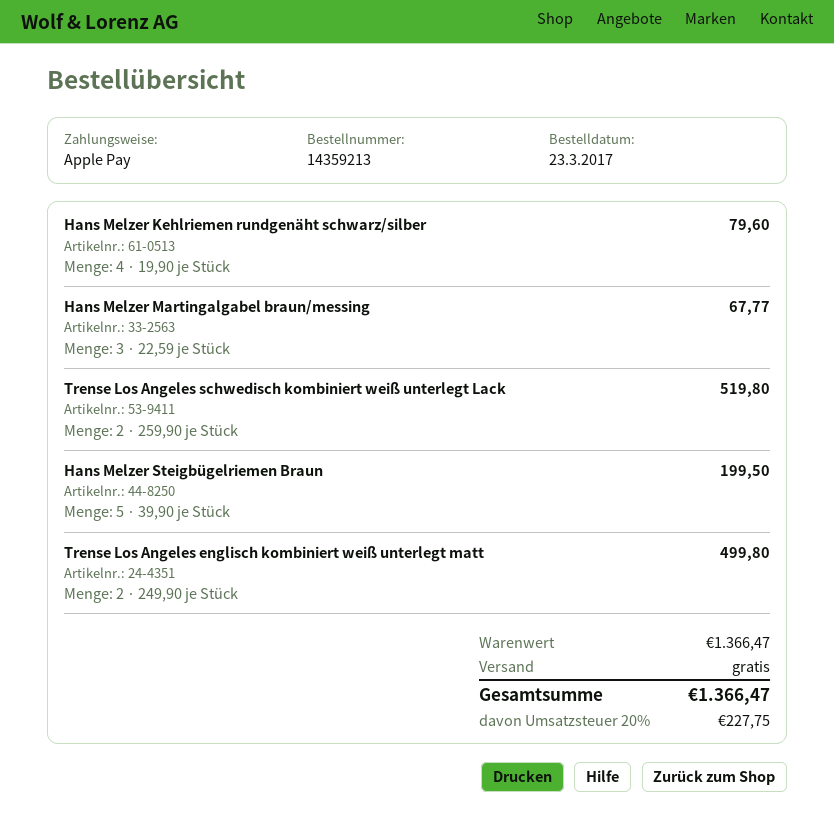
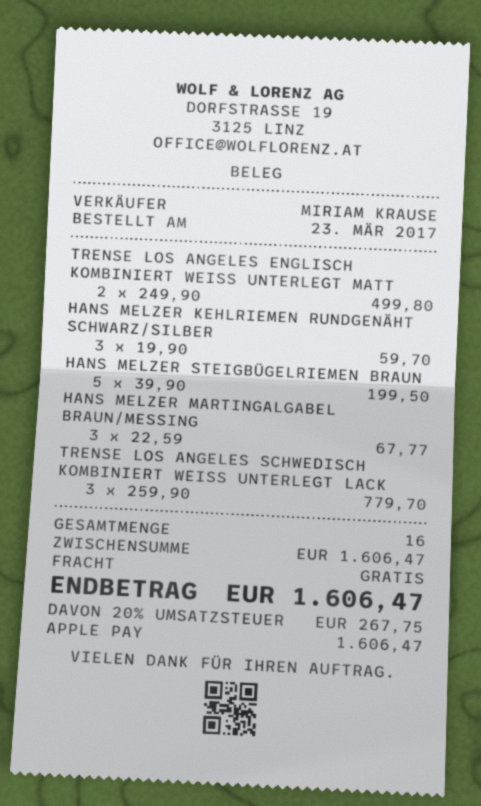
Hans Melzer Kehlriemen rundgenäht schwarz/silber: 4 x 19.90 = 79.60 -> 3 x 19.90 = 59.70
Trense Los Angeles schwedisch kombiniert weiß unterlegt Lack: 2 x 259.90 = 519.80 -> 3 x 259.90 = 779.70
subtotal: 1366.47 -> 1606.47
tax: 20% = 227.75 -> 20% = 267.75
total: 1366.47 -> 1606.47

